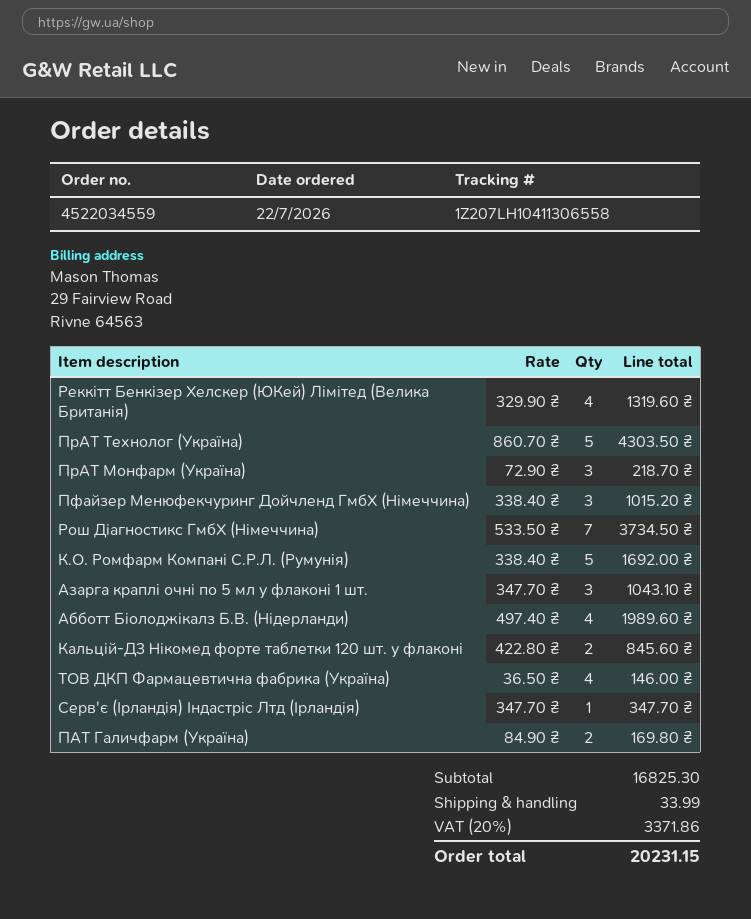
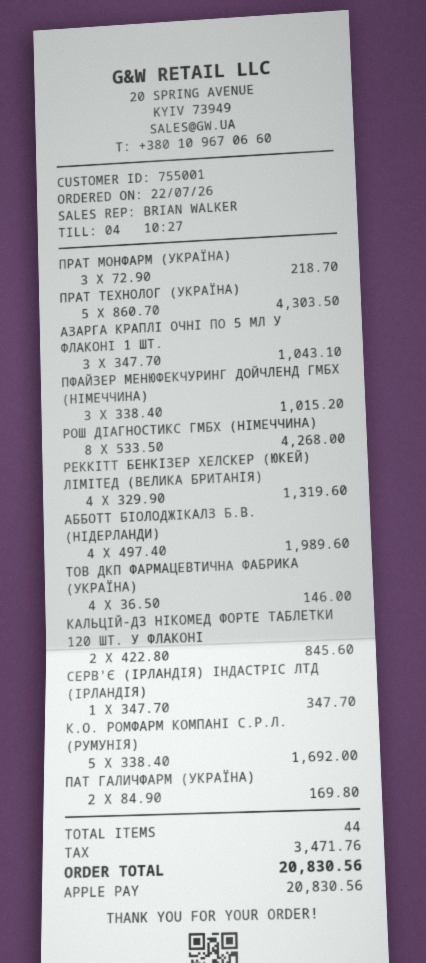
Рош Діагностикс ГмбХ (Німеччина): 7 x 533.50 = 3734.50 -> 8 x 533.50 = 4268.00
shipping: 33.99 -> none
tax: 3371.86 -> 3471.76
total: 20231.15 -> 20830.56

